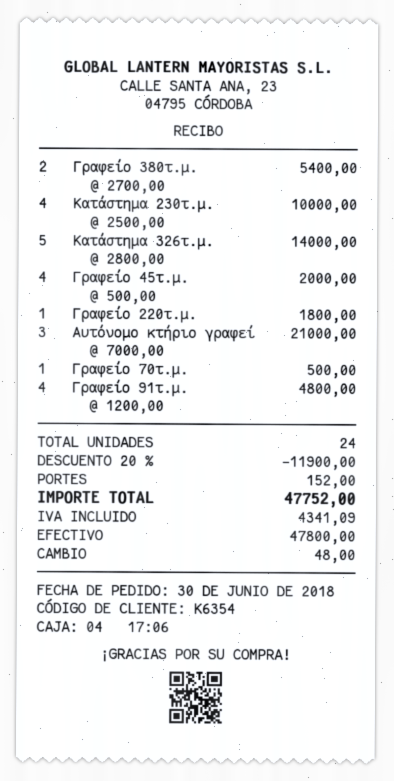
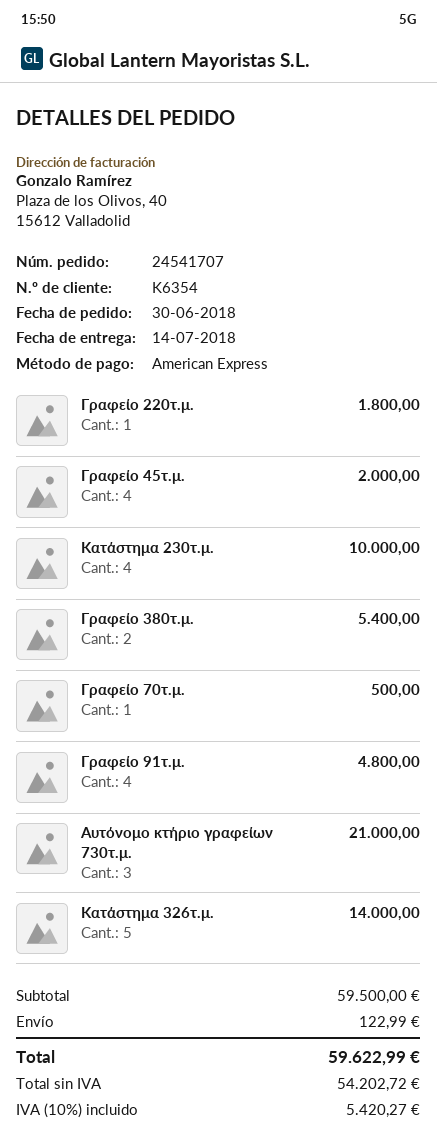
payment method: cash -> American Express
discount: 20% = 11900.00 -> none
shipping: 152.00 -> 122.99
tax: 4341.09 -> 5420.27
total: 47752.00 -> 59622.99

